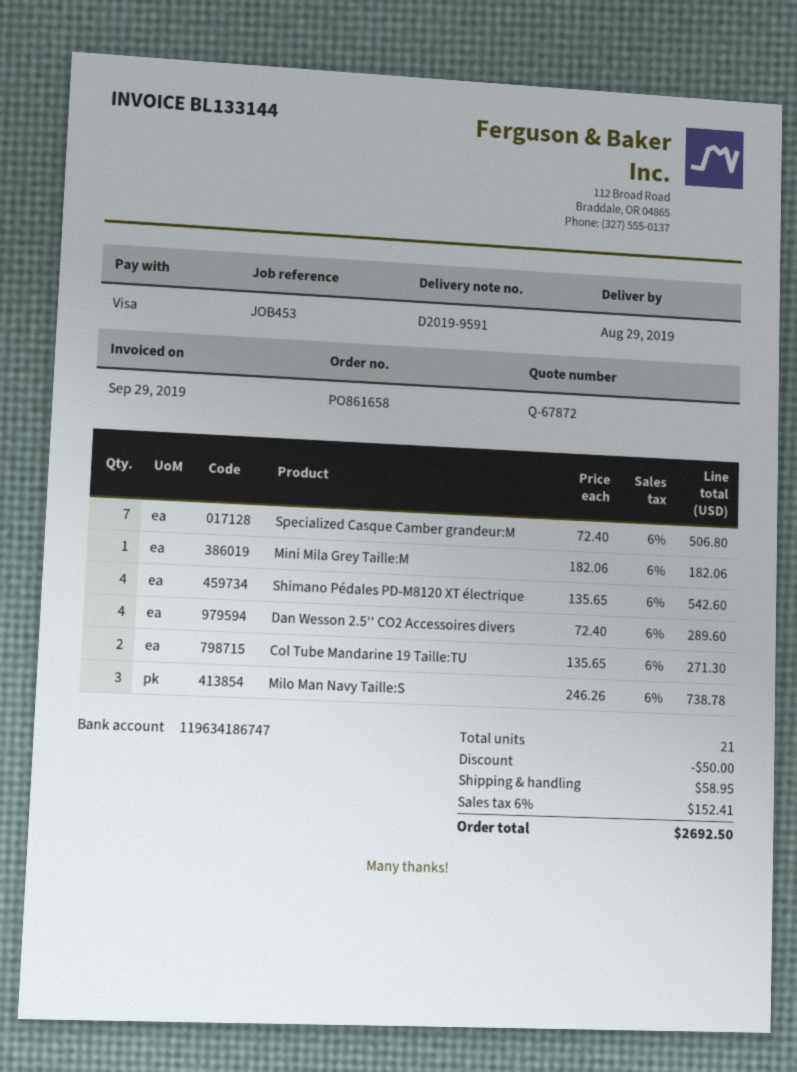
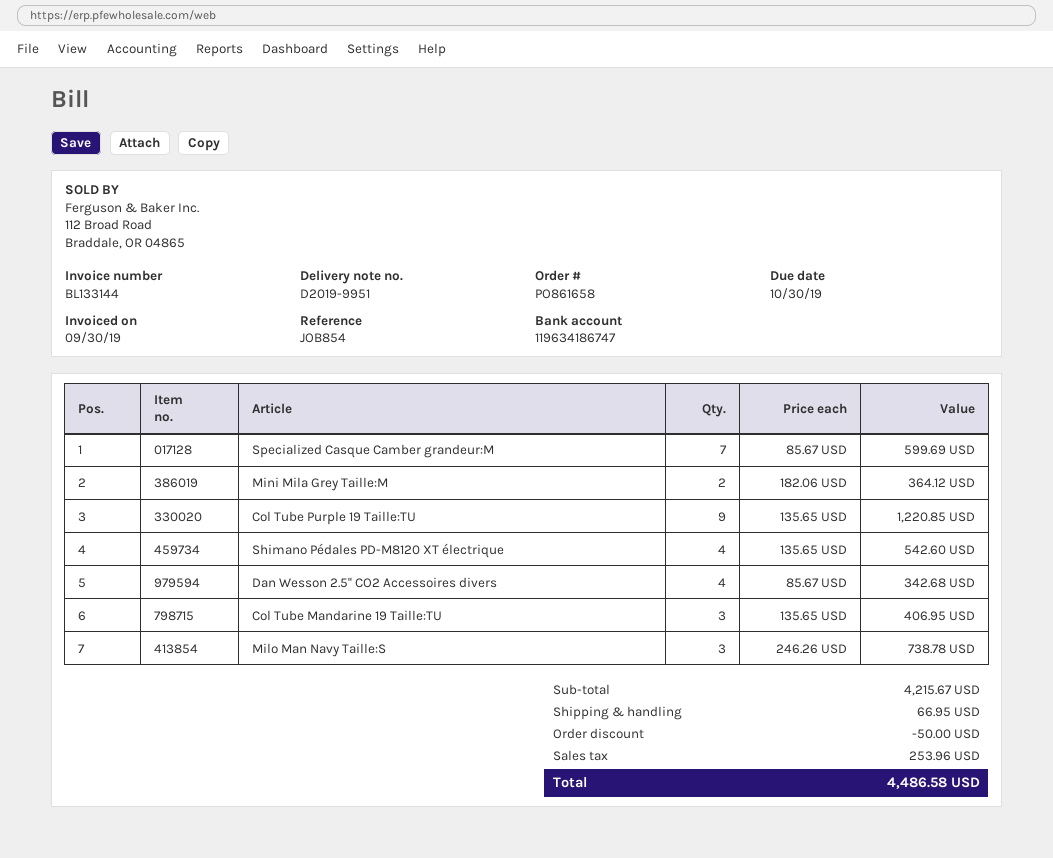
delivery note number: D2019-9591 -> D2019-9951
invoice date: 2019-09-29 -> 2019-09-30
reference: JOB453 -> JOB854
Specialized Casque Camber grandeur:M: 7 x 72.40 = 506.80 -> 7 x 85.67 = 599.69
Mini Mila Grey Taille:M: 1 x 182.06 = 182.06 -> 2 x 182.06 = 364.12
Dan Wesson 2.5'' CO2 Accessoires divers: 4 x 72.40 = 289.60 -> 4 x 85.67 = 342.68
Col Tube Mandarine 19 Taille:TU: 2 x 135.65 = 271.30 -> 3 x 135.65 = 406.95
Col Tube Purple 19 Taille:TU: none -> 9 x 135.65 = 1220.85
shipping: 58.95 -> 66.95
tax: 152.41 -> 253.96
total: 2692.50 -> 4486.58

